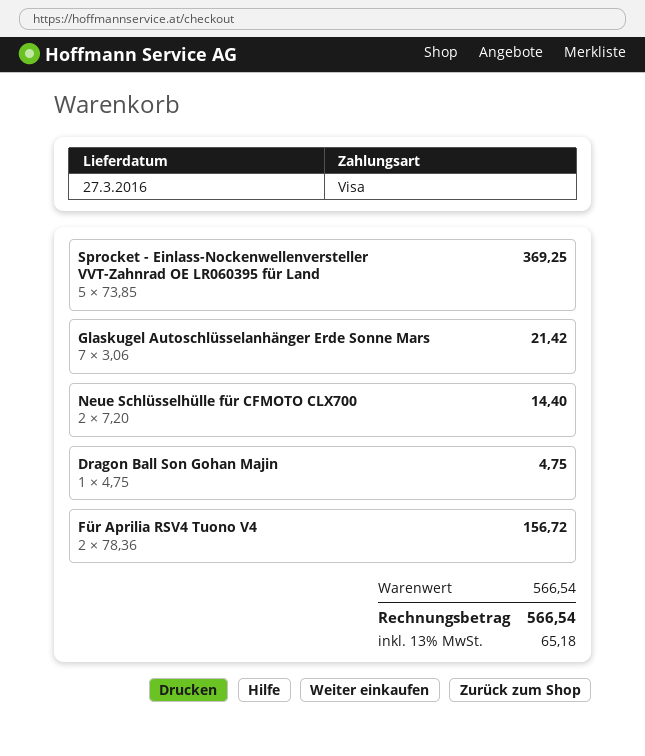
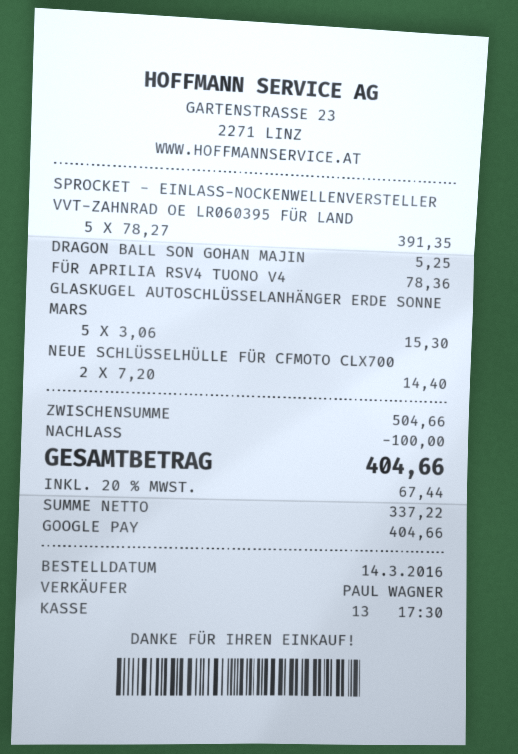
payment method: Visa -> Google Pay
Sprocket - Einlass-Nockenwellenversteller VVT-Zahnrad OE LR060395 für Land: 5 x 73.85 = 369.25 -> 5 x 78.27 = 391.35
Glaskugel Autoschlüsselanhänger Erde Sonne Mars: 7 x 3.06 = 21.42 -> 5 x 3.06 = 15.30
Dragon Ball Son Gohan Majin: 1 x 4.75 = 4.75 -> 1 x 5.25 = 5.25
Für Aprilia RSV4 Tuono V4: 2 x 78.36 = 156.72 -> 1 x 78.36 = 78.36
subtotal: 566.54 -> 504.66
discount: none -> 100.00
tax: 13% = 65.18 -> 20% = 67.44
total: 566.54 -> 404.66

